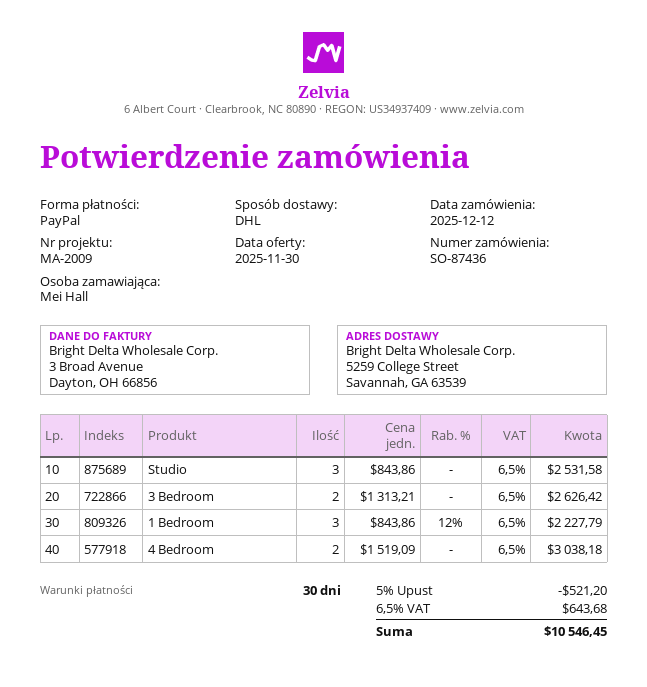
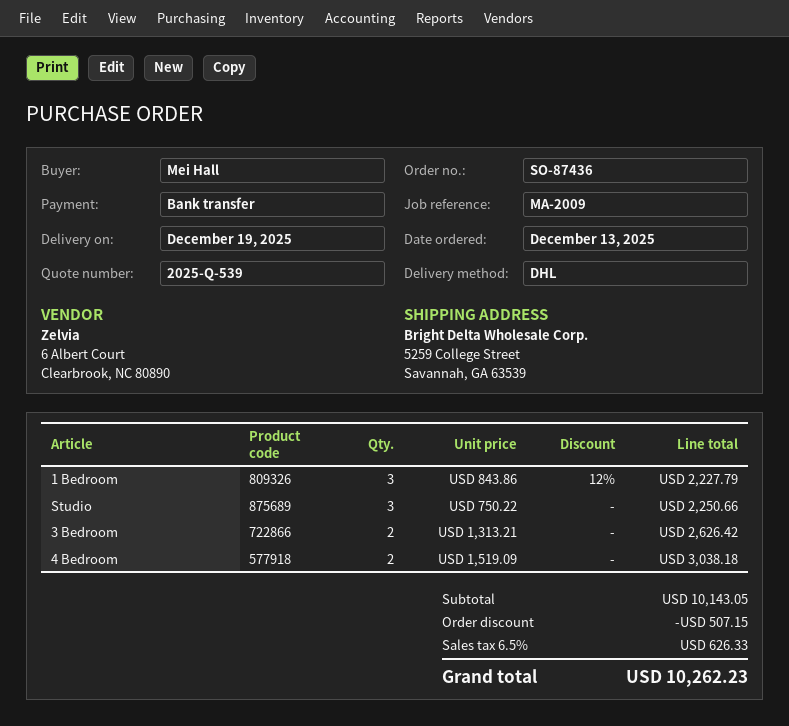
order date: 2025-12-12 -> 2025-12-13
payment method: PayPal -> bank transfer
Studio: 3 x 843.86 = 2531.58 -> 3 x 750.22 = 2250.66
discount: 521.20 -> 507.15
tax: 6.5% = 643.68 -> 6.5% = 626.33
total: 10546.45 -> 10262.23

